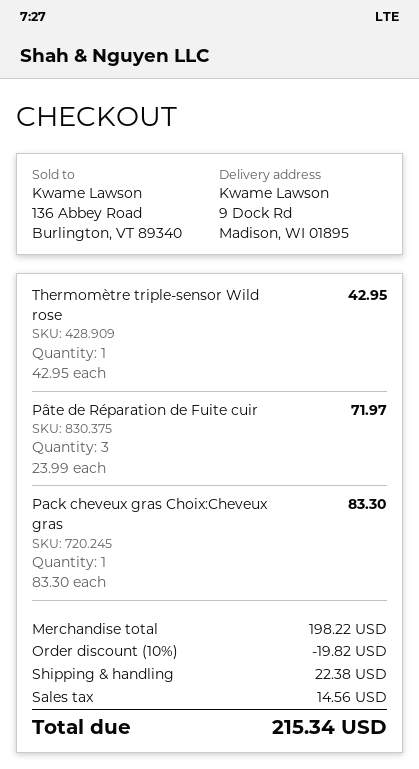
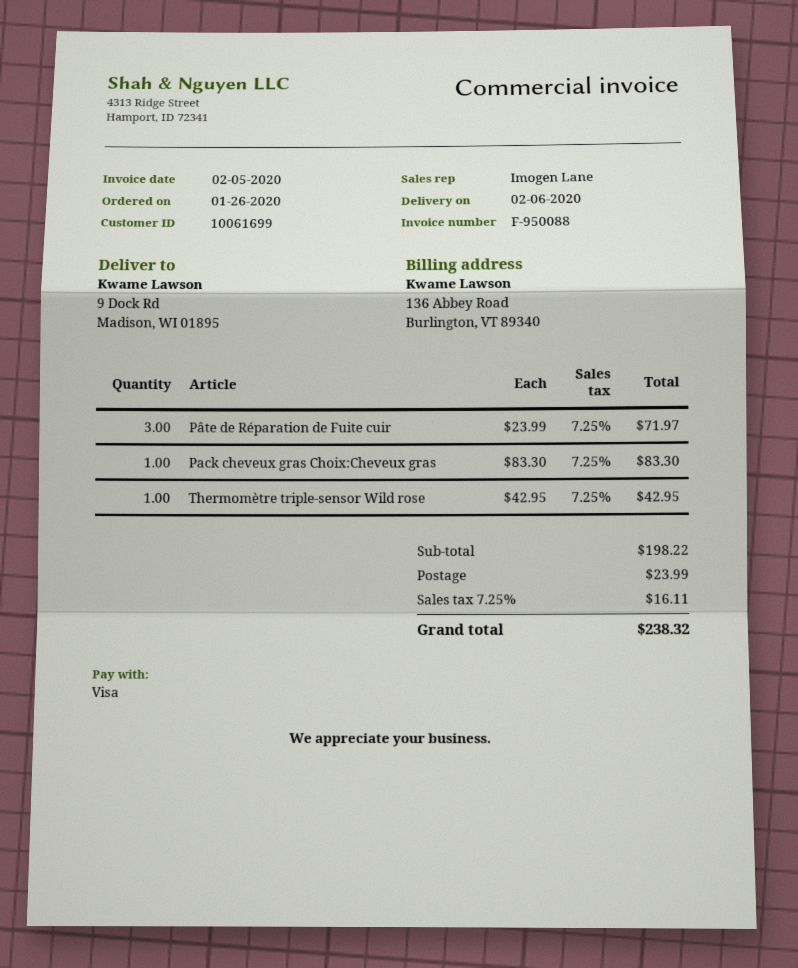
discount: 10% = 19.82 -> none
shipping: 22.38 -> 23.99
tax: 14.56 -> 16.11
total: 215.34 -> 238.32

